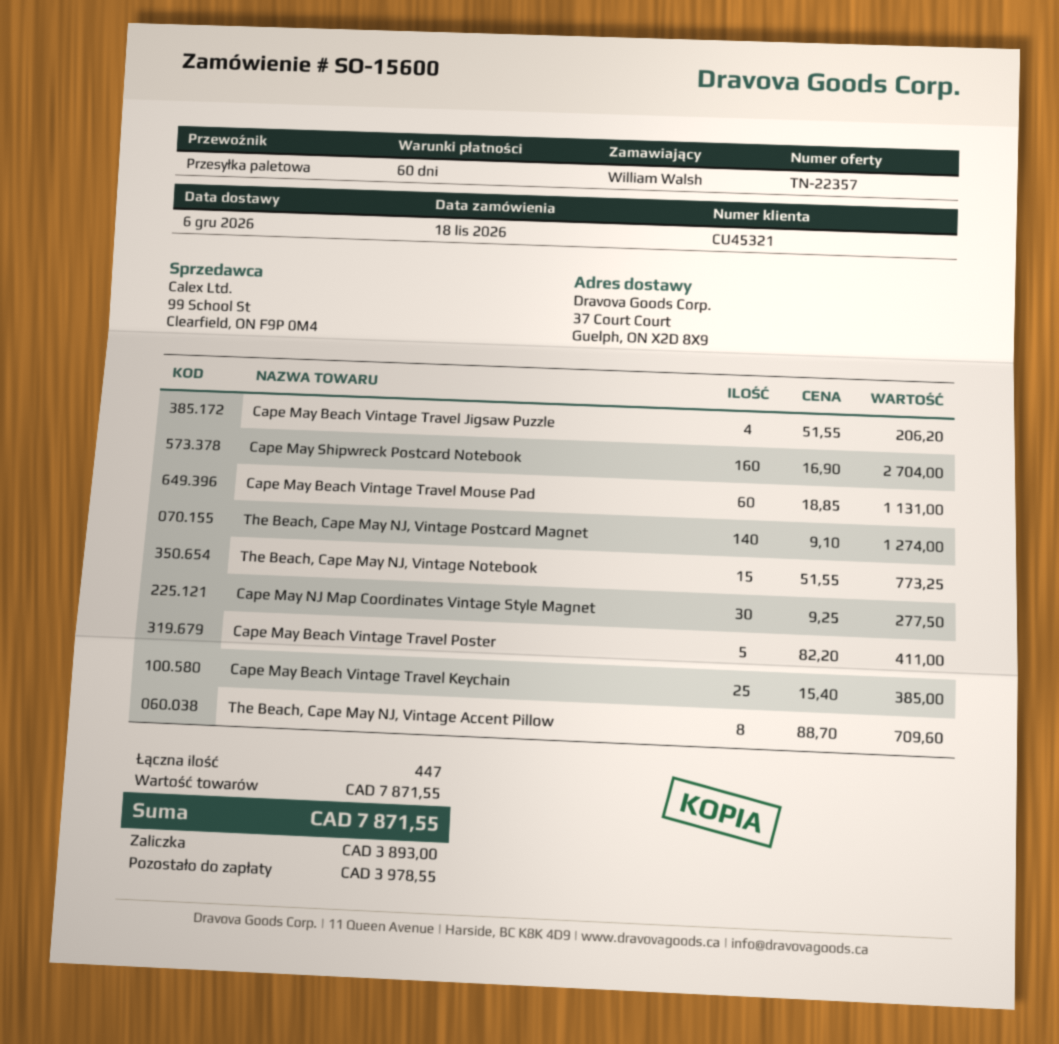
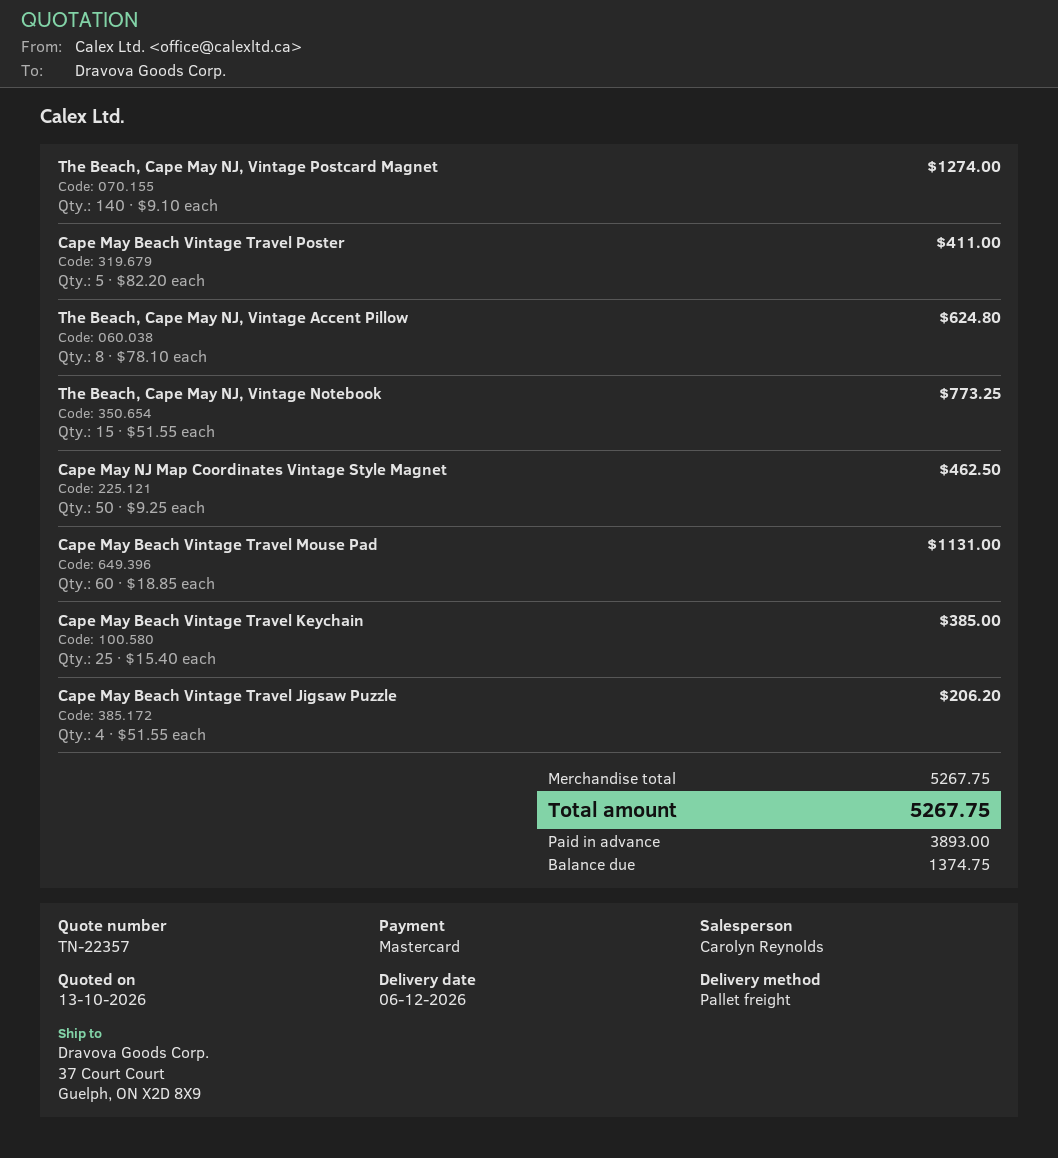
Cape May Shipwreck Postcard Notebook: 160 x 16.90 = 2704.00 -> none
Cape May NJ Map Coordinates Vintage Style Magnet: 30 x 9.25 = 277.50 -> 50 x 9.25 = 462.50
The Beach, Cape May NJ, Vintage Accent Pillow: 8 x 88.70 = 709.60 -> 8 x 78.10 = 624.80
subtotal: 7871.55 -> 5267.75
total: 7871.55 -> 5267.75
balance: 3978.55 -> 1374.75

